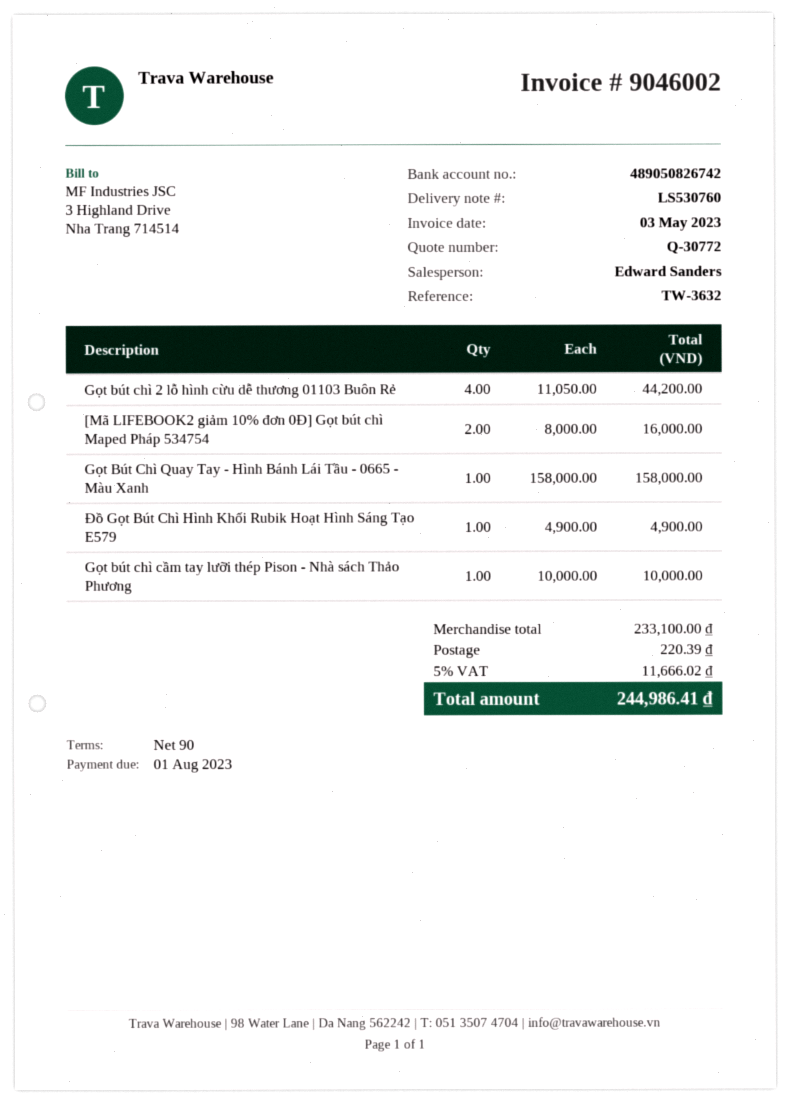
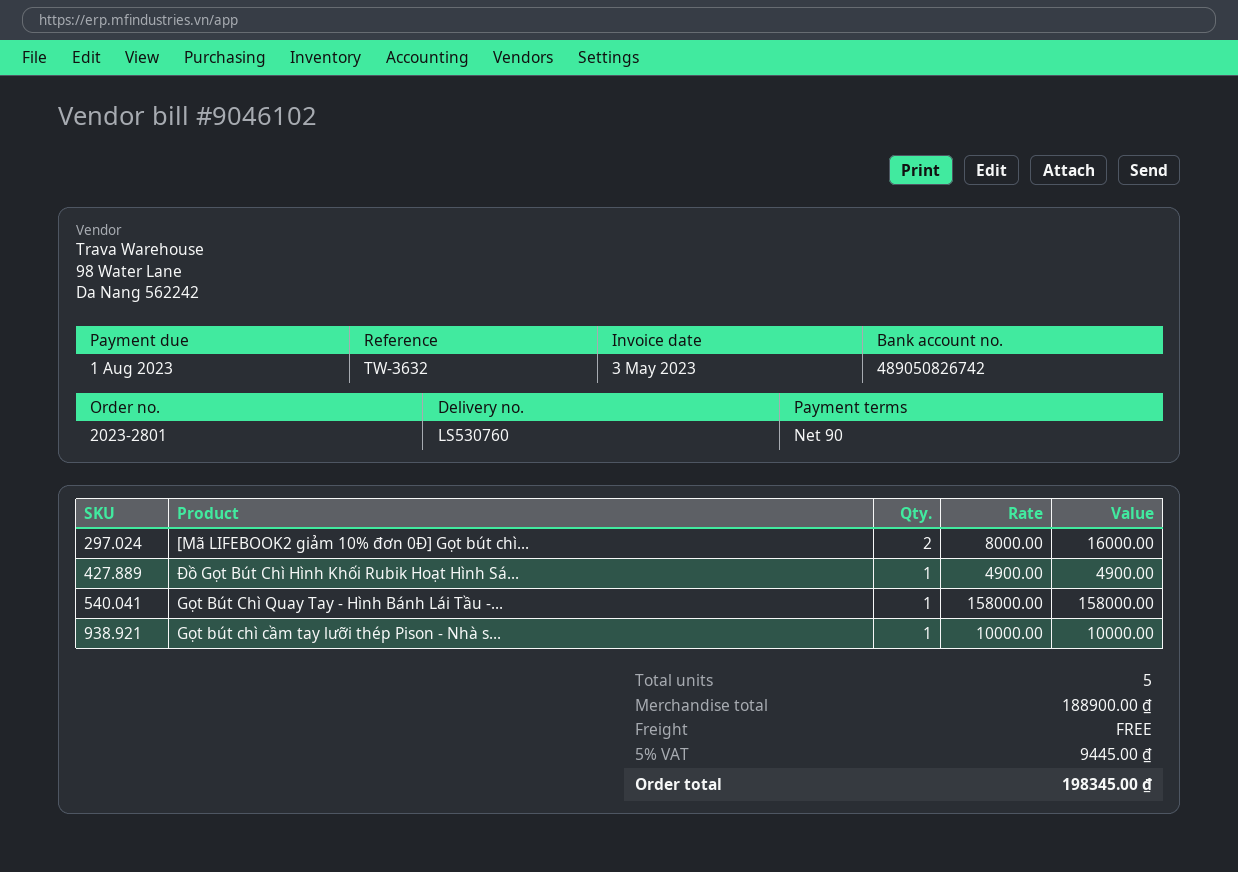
invoice number: 9046002 -> 9046102
Gọt bút chì 2 lỗ hình cừu dễ thương 01103 Buôn Rẻ: 4 x 11050.00 = 44200.00 -> none
subtotal: 233100.00 -> 188900.00
shipping: 220.39 -> 0.00
tax: 5% = 11666.02 -> 5% = 9445.00
total: 244986.41 -> 198345.00

